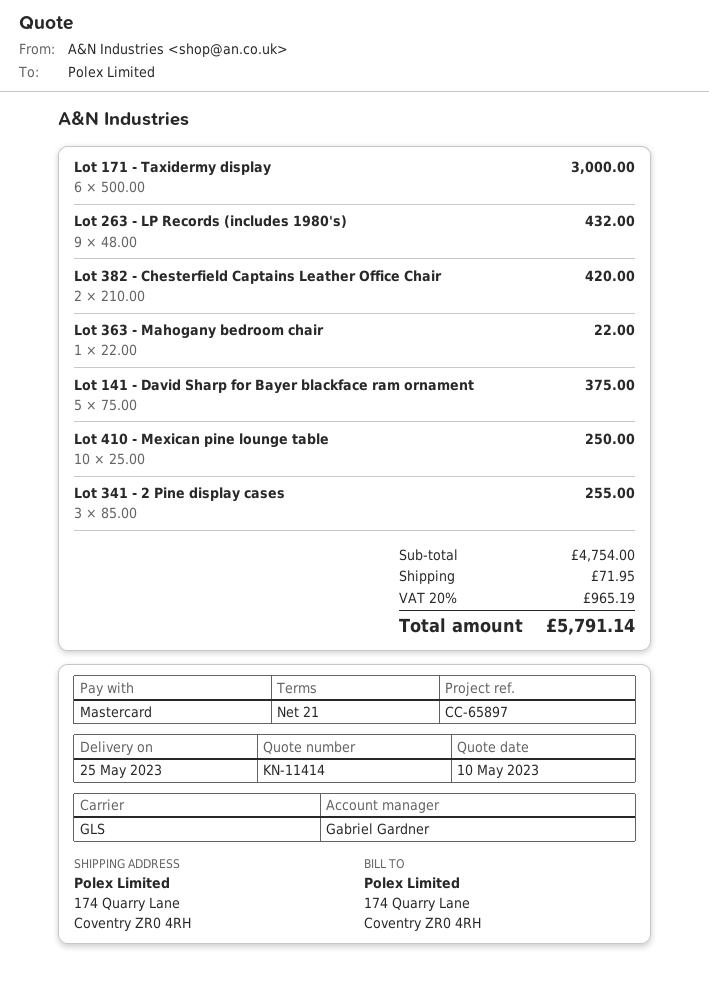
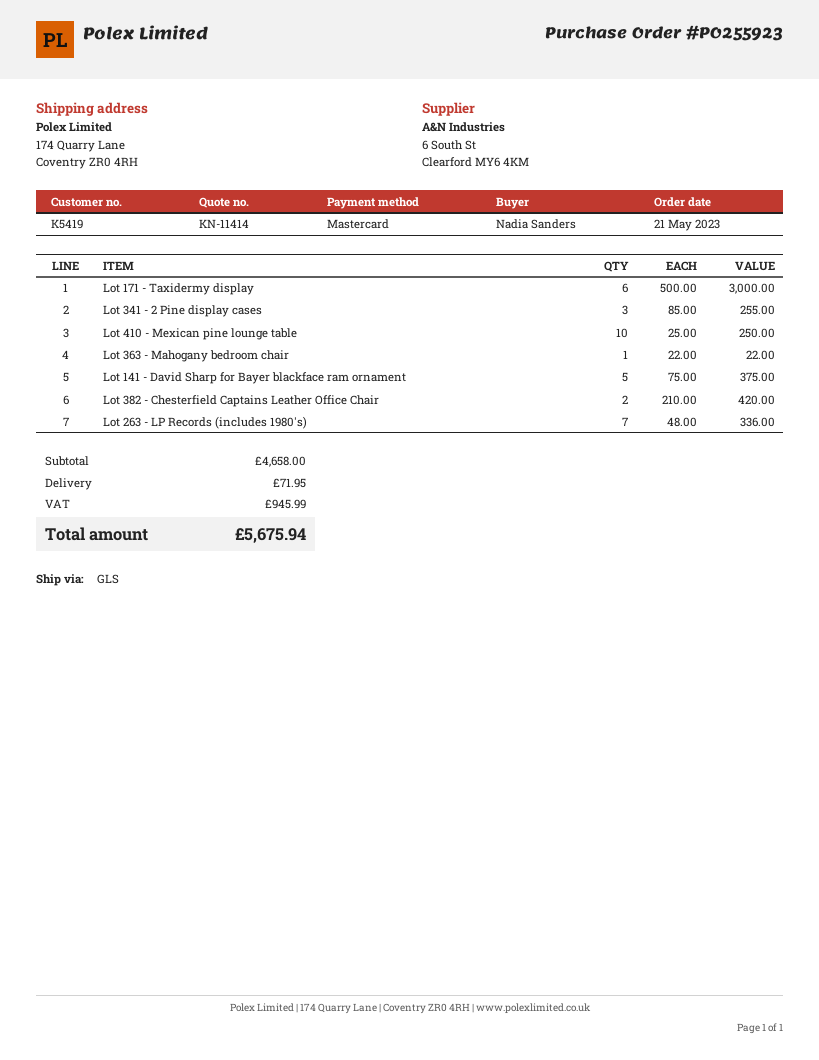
Lot 263 - LP Records (includes 1980's): 9 x 48.00 = 432.00 -> 7 x 48.00 = 336.00
subtotal: 4754.00 -> 4658.00
tax: 965.19 -> 945.99
total: 5791.14 -> 5675.94

